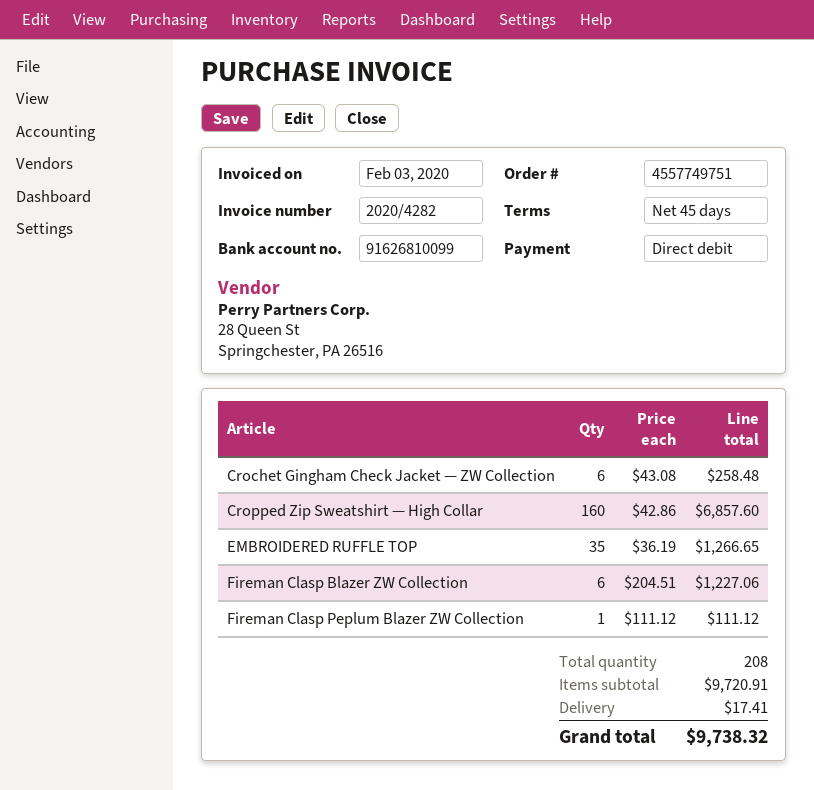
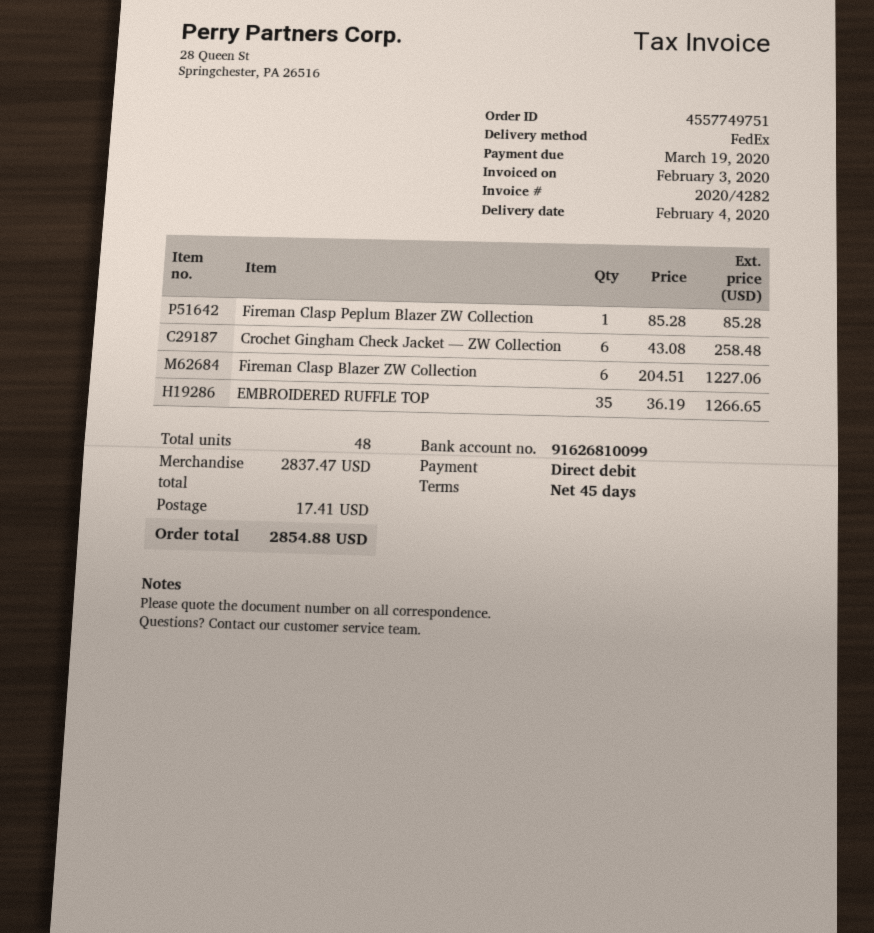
Cropped Zip Sweatshirt — High Collar: 160 x 42.86 = 6857.60 -> none
Fireman Clasp Peplum Blazer ZW Collection: 1 x 111.12 = 111.12 -> 1 x 85.28 = 85.28
total quantity: 208 -> 48
subtotal: 9720.91 -> 2837.47
total: 9738.32 -> 2854.88

